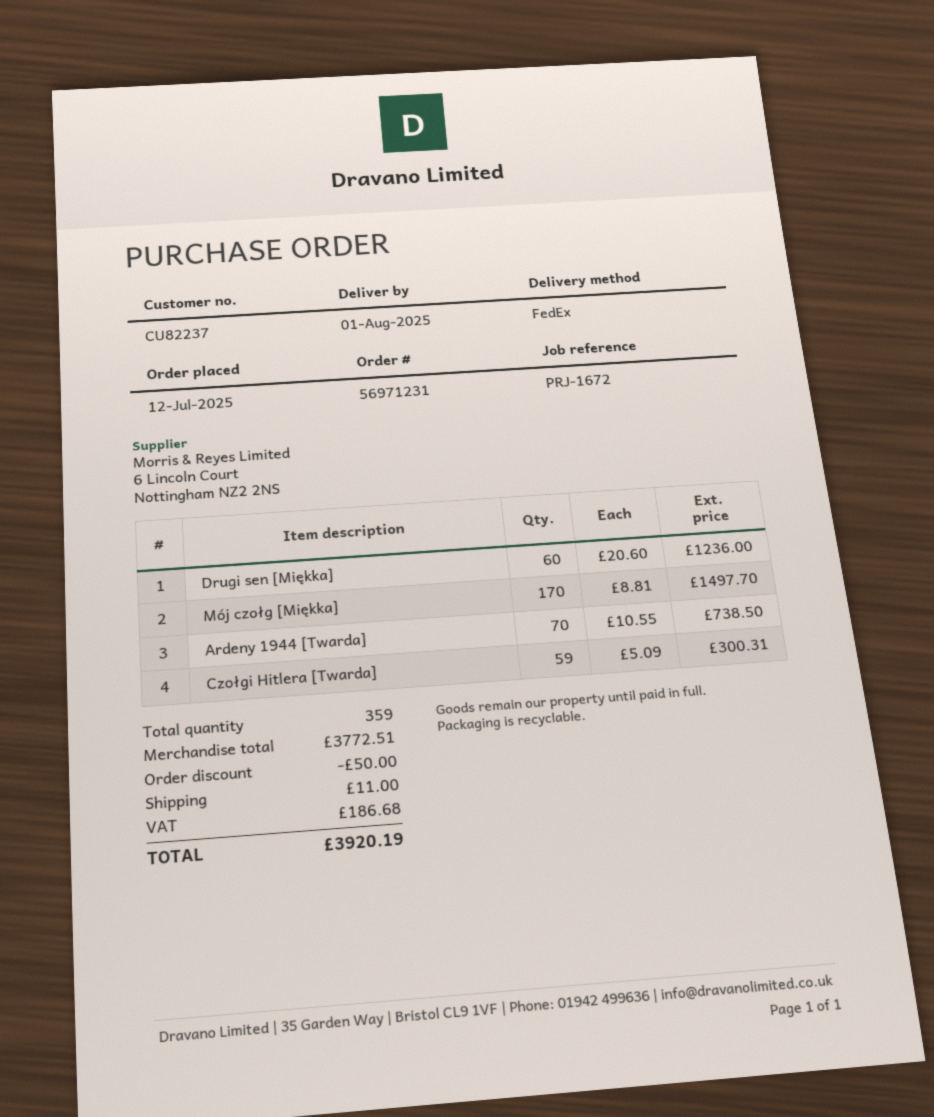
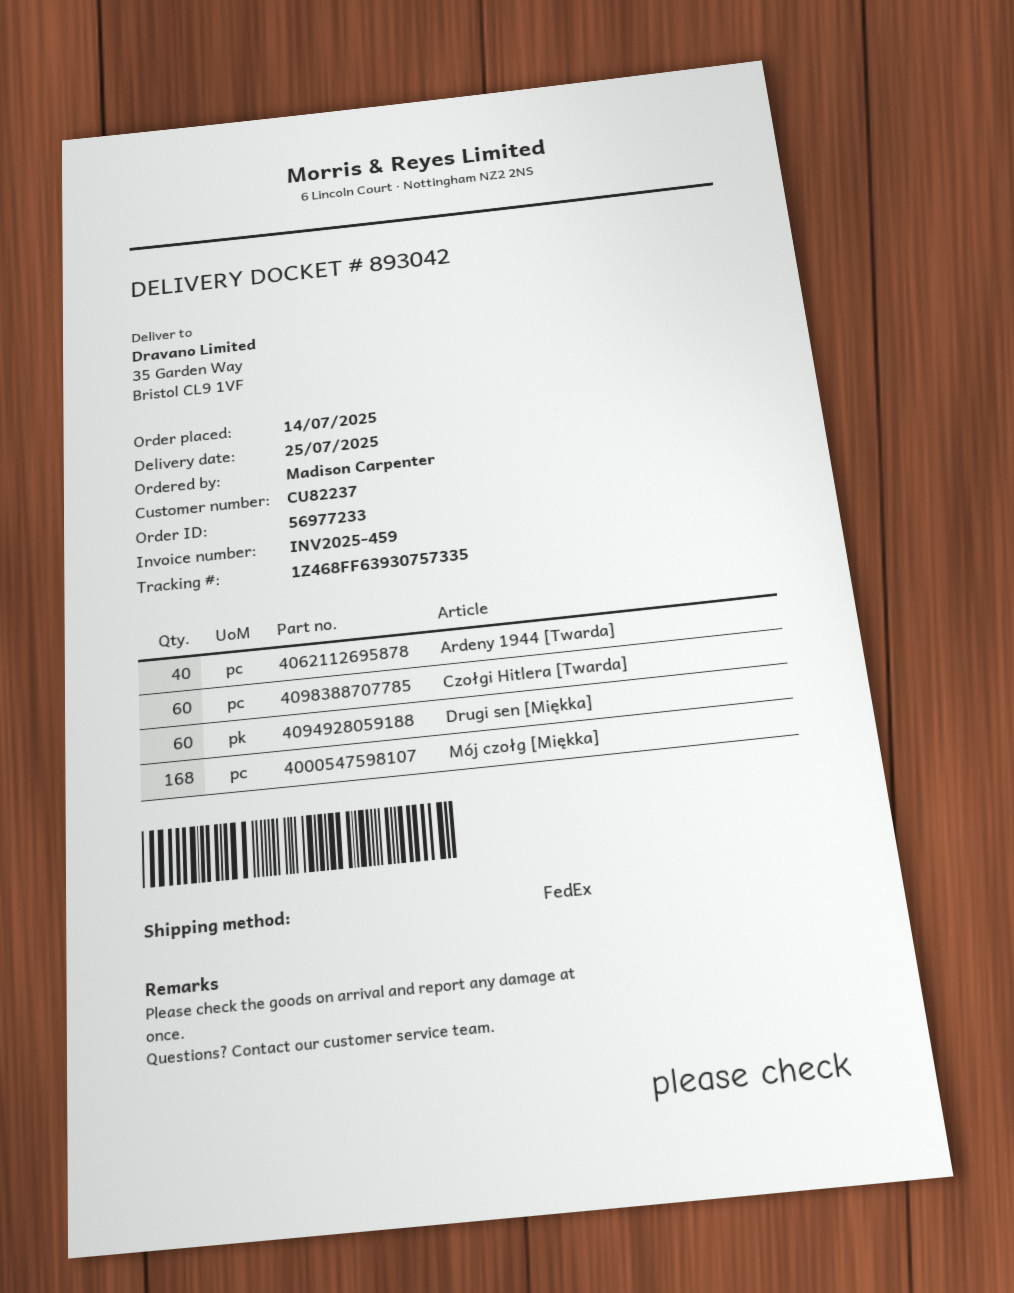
order number: 56971231 -> 56977233
order date: 2025-07-12 -> 2025-07-14
delivery date: 2025-08-01 -> 2025-07-25
Mój czołg [Miękka]: 170 -> 168
Ardeny 1944 [Twarda]: 70 -> 40
Czołgi Hitlera [Twarda]: 59 -> 60

